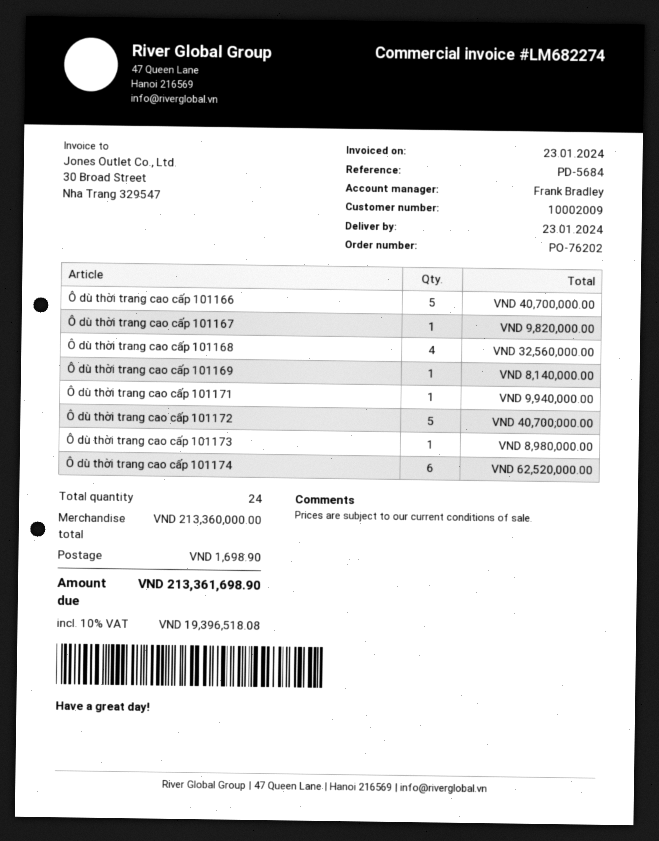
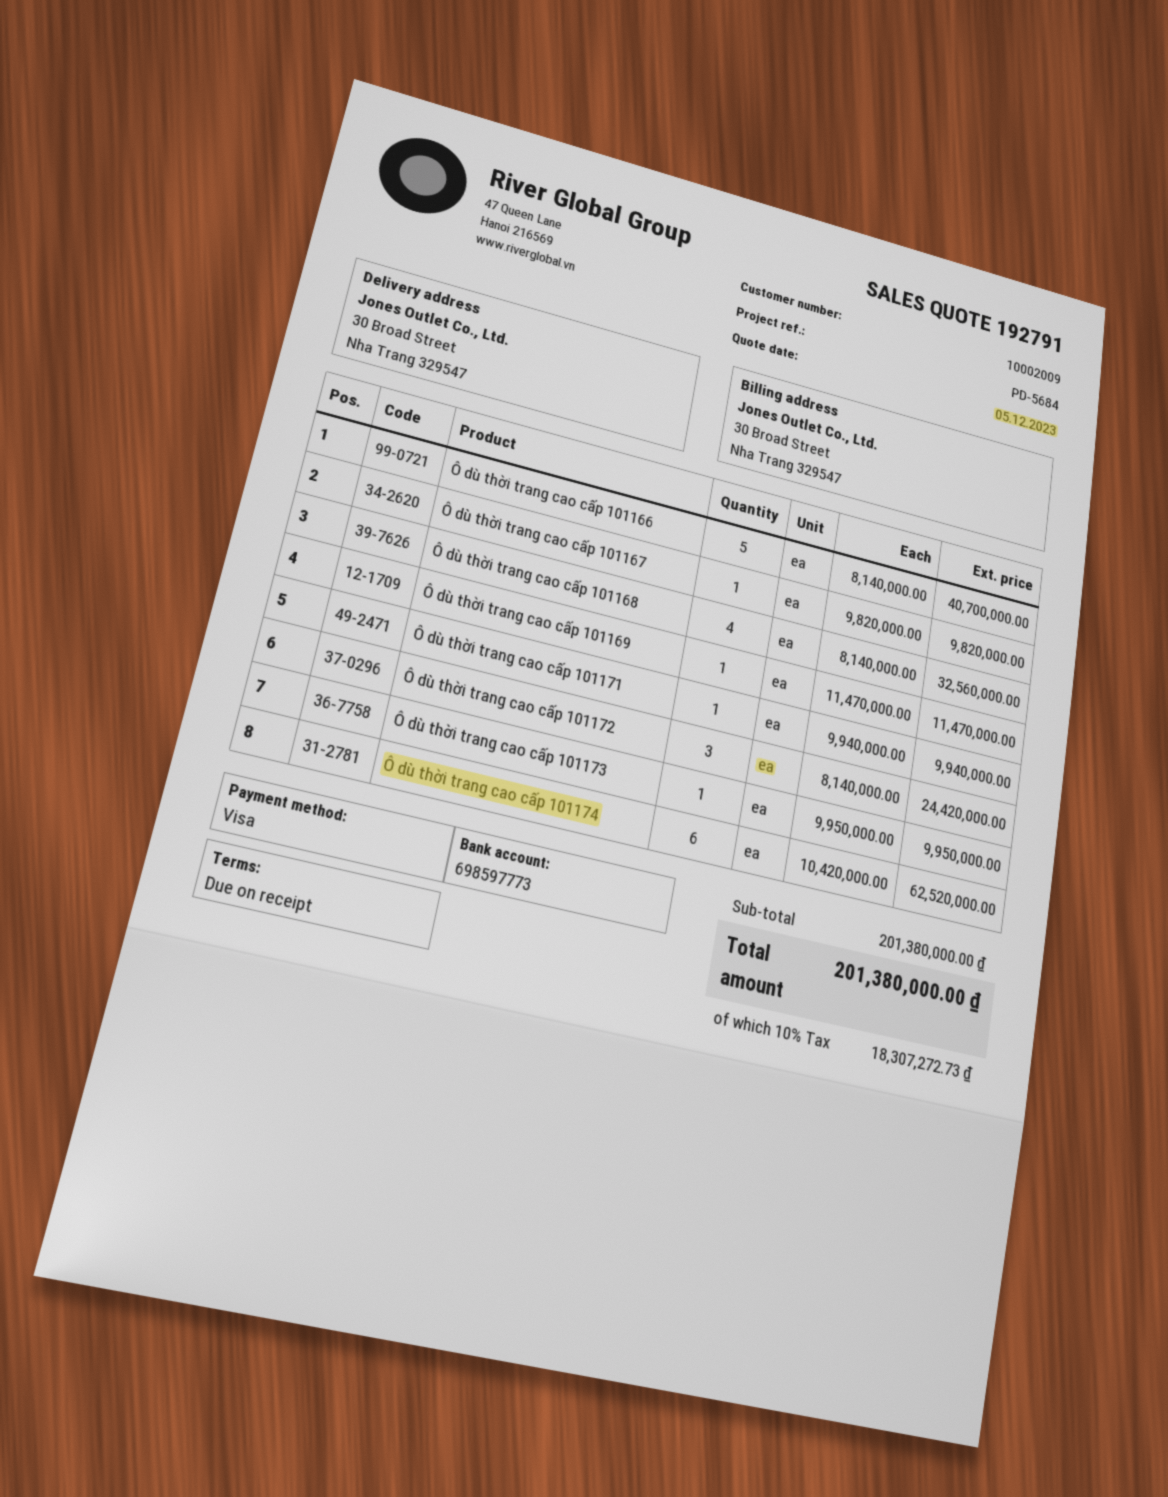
Ô dù thời trang cao cấp 101169: 1 for 8140000.00 -> 1 for 11470000.00
Ô dù thời trang cao cấp 101172: 5 for 40700000.00 -> 3 for 24420000.00
Ô dù thời trang cao cấp 101173: 1 for 8980000.00 -> 1 for 9950000.00
subtotal: 213360000.00 -> 201380000.00
shipping: 1698.90 -> none
tax: 10% = 19396518.08 -> 10% = 18307272.73
total: 213361698.90 -> 201380000.00

